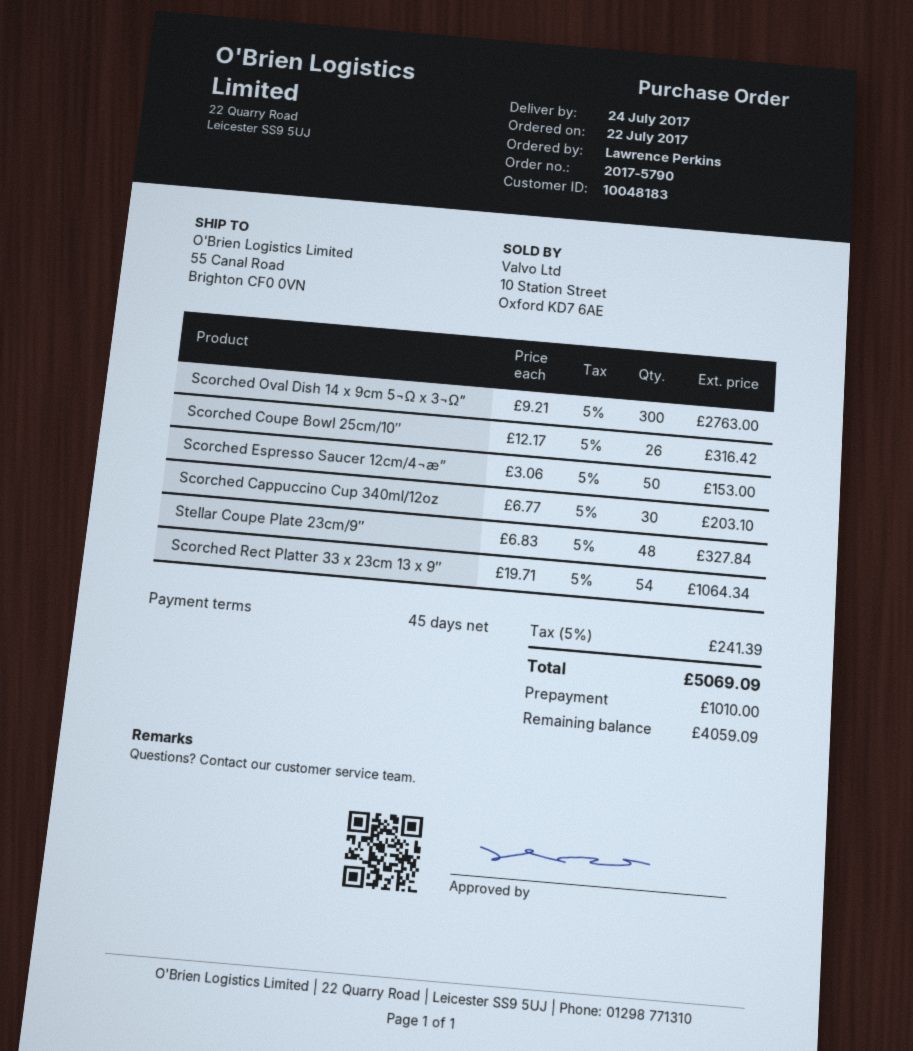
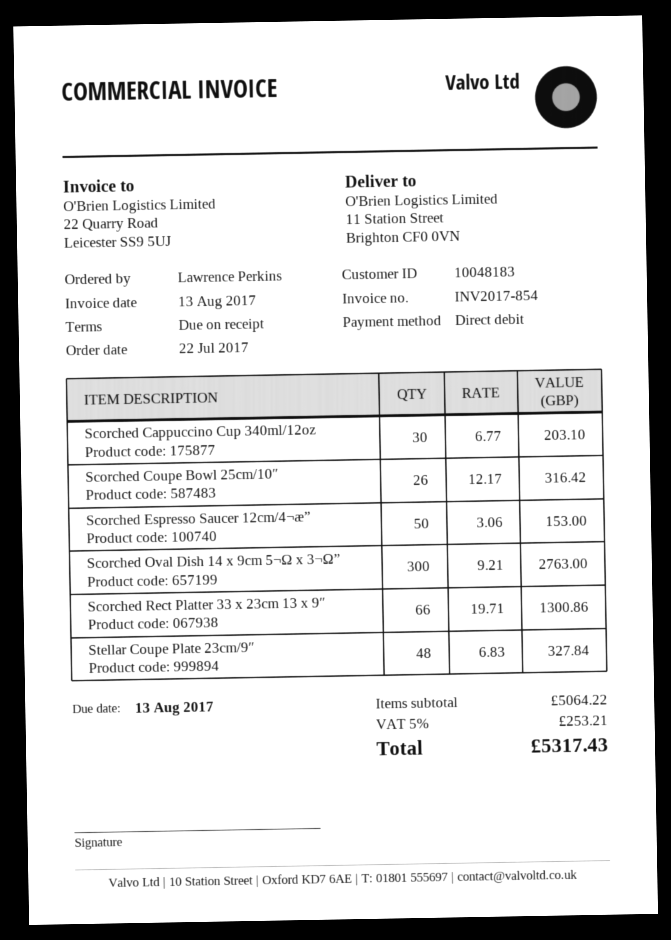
payment terms: 45 days -> on receipt
ship to: 55 Canal Road, Brighton CF0 0VN -> 11 Station Street, Brighton CF0 0VN
Scorched Rect Platter 33 x 23cm 13 x 9″: 54 x 19.71 = 1064.34 -> 66 x 19.71 = 1300.86
tax: 5% = 241.39 -> 5% = 253.21
total: 5069.09 -> 5317.43

